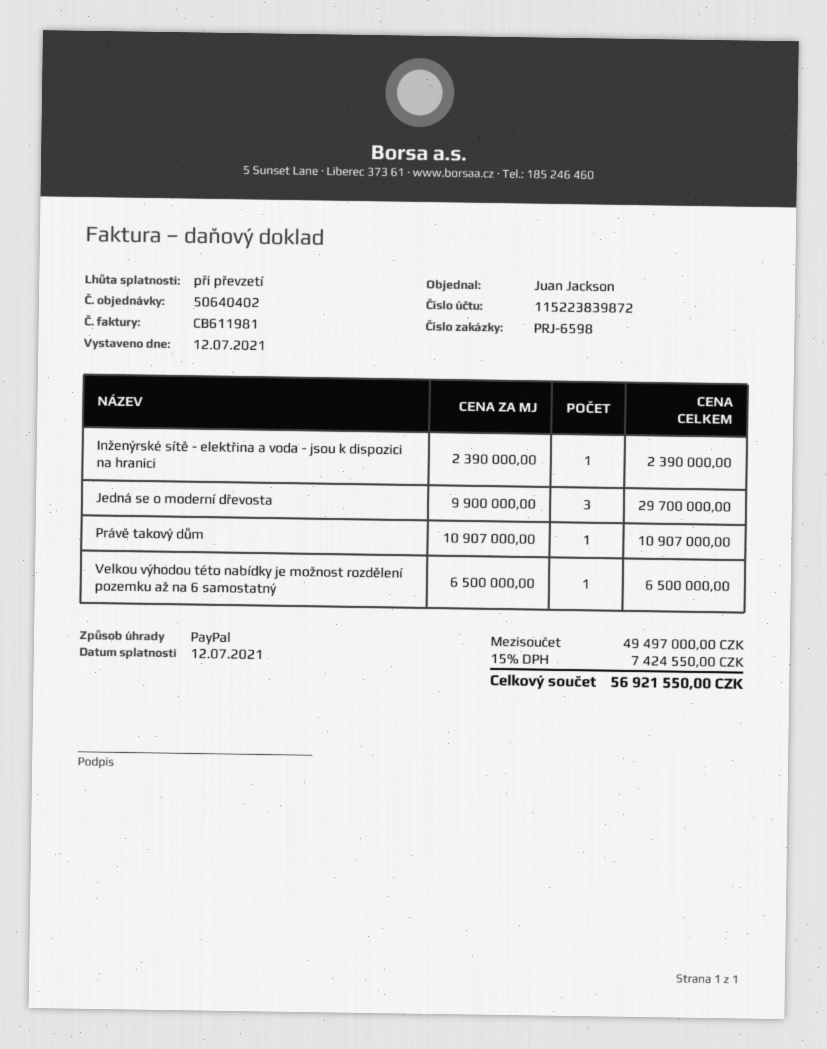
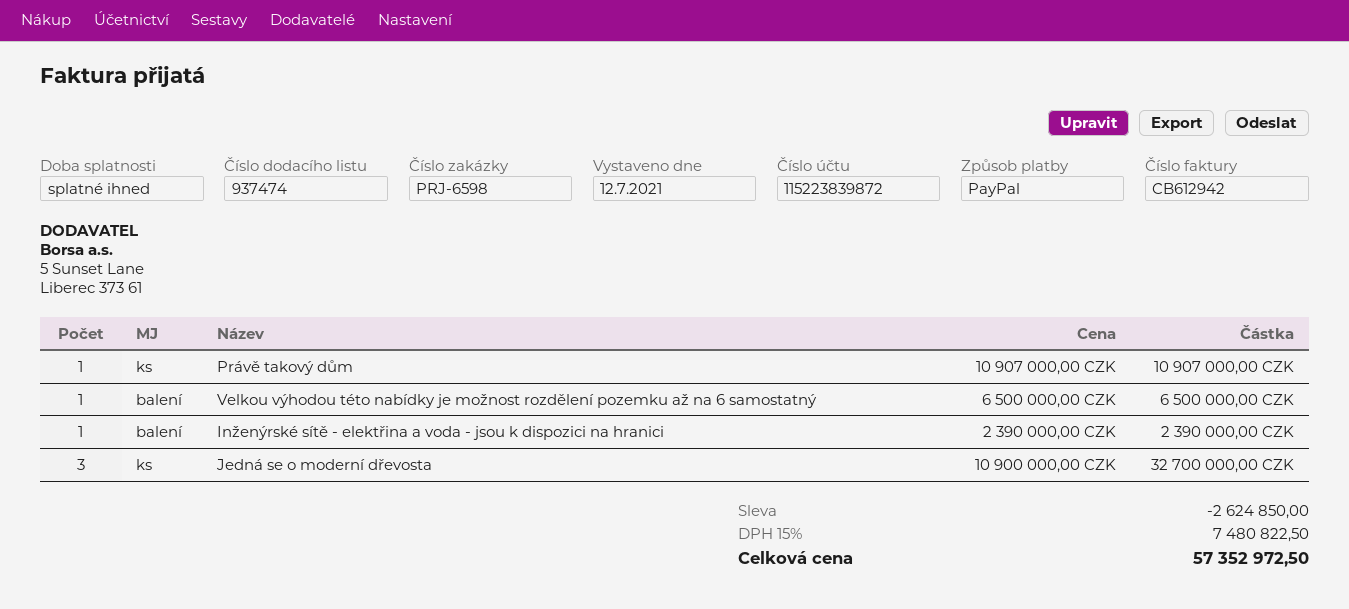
invoice number: CB611981 -> CB612942
Jedná se o moderní dřevosta: 3 x 9900000.00 = 29700000.00 -> 3 x 10900000.00 = 32700000.00
discount: none -> 2624850.00
tax: 15% = 7424550.00 -> 15% = 7480822.50
total: 56921550.00 -> 57352972.50

